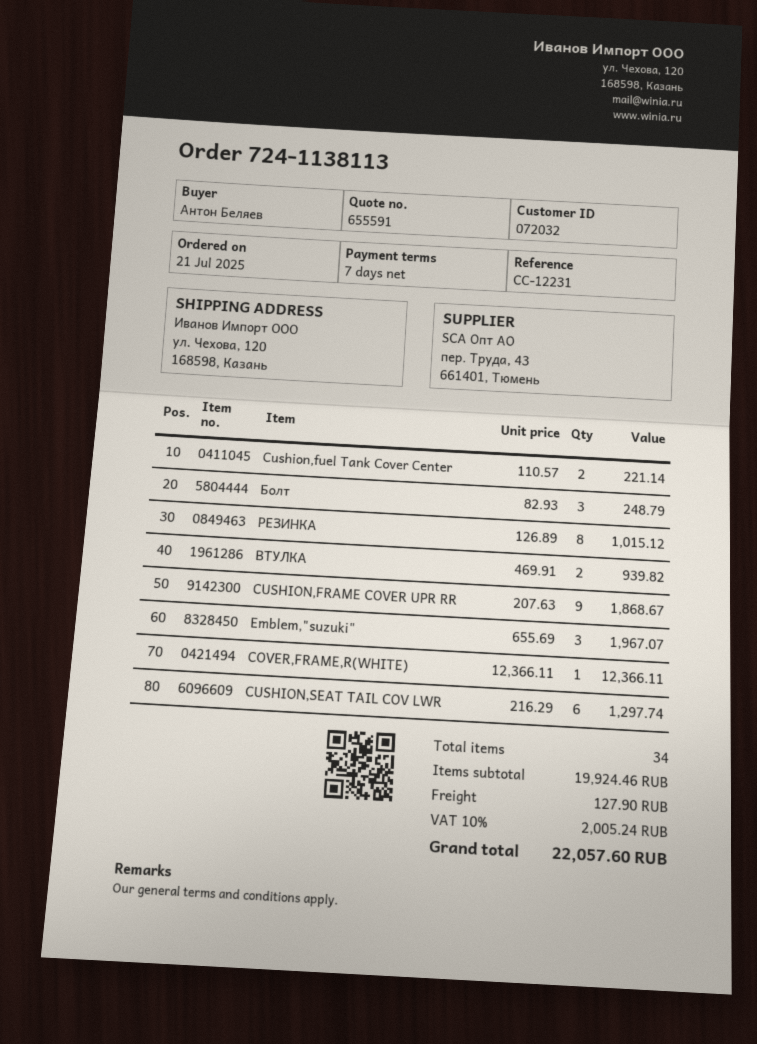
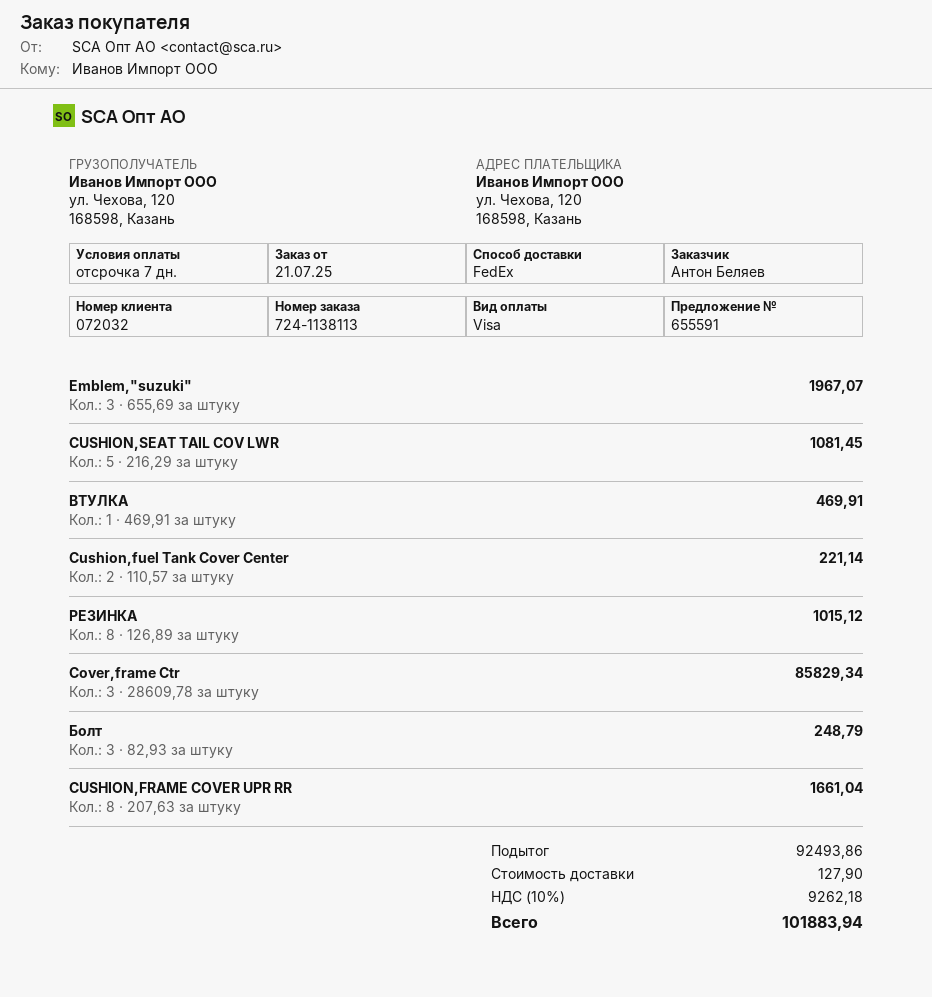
ВТУЛКА: 2 x 469.91 = 939.82 -> 1 x 469.91 = 469.91
CUSHION,FRAME COVER UPR RR: 9 x 207.63 = 1868.67 -> 8 x 207.63 = 1661.04
COVER,FRAME,R(WHITE): 1 x 12366.11 = 12366.11 -> none
CUSHION,SEAT TAIL COV LWR: 6 x 216.29 = 1297.74 -> 5 x 216.29 = 1081.45
Cover,frame Ctr: none -> 3 x 28609.78 = 85829.34
subtotal: 19924.46 -> 92493.86
tax: 10% = 2005.24 -> 10% = 9262.18
total: 22057.60 -> 101883.94

